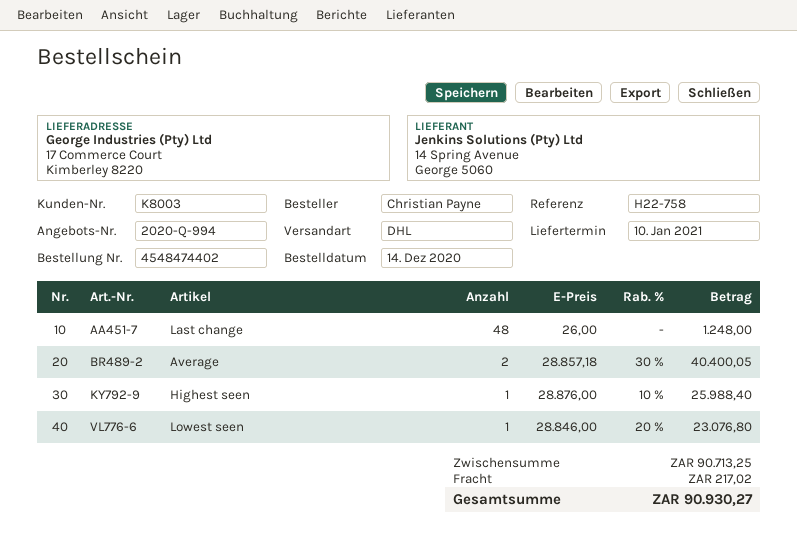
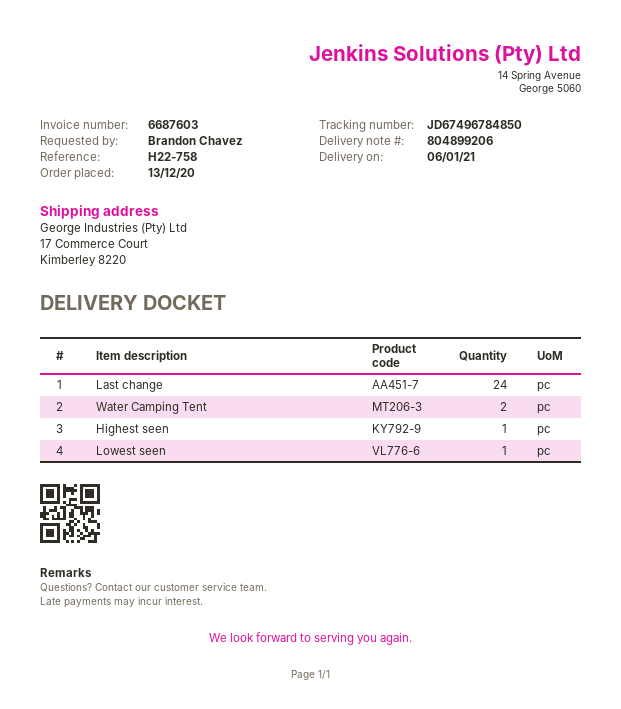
order date: 2020-12-14 -> 2020-12-13
delivery date: 2021-01-10 -> 2021-01-06
ordered by: Christian Payne -> Brandon Chavez
Last change: 48 -> 24
Average: 2 -> none
Water Camping Tent: none -> 2

